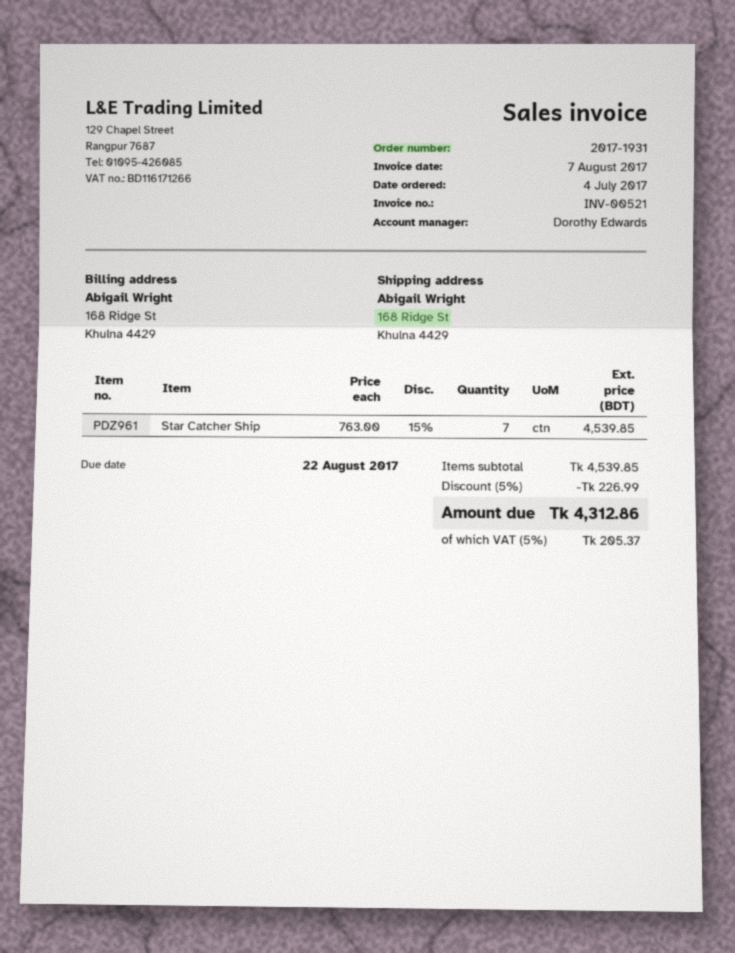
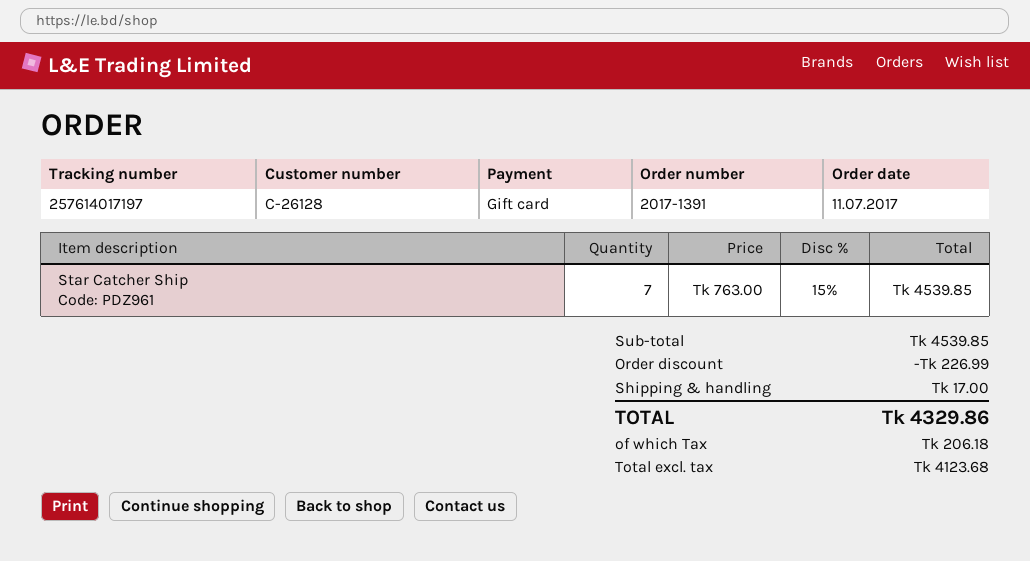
order number: 2017-1931 -> 2017-1391
order date: 2017-07-04 -> 2017-07-11
shipping: none -> 17.00
tax: 205.37 -> 206.18
total: 4312.86 -> 4329.86

